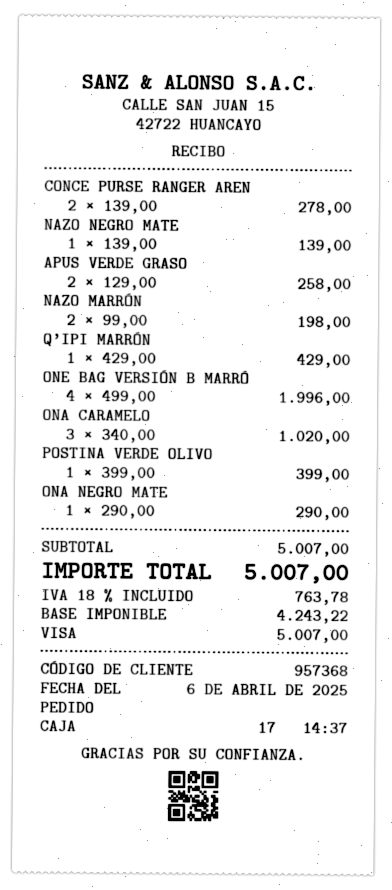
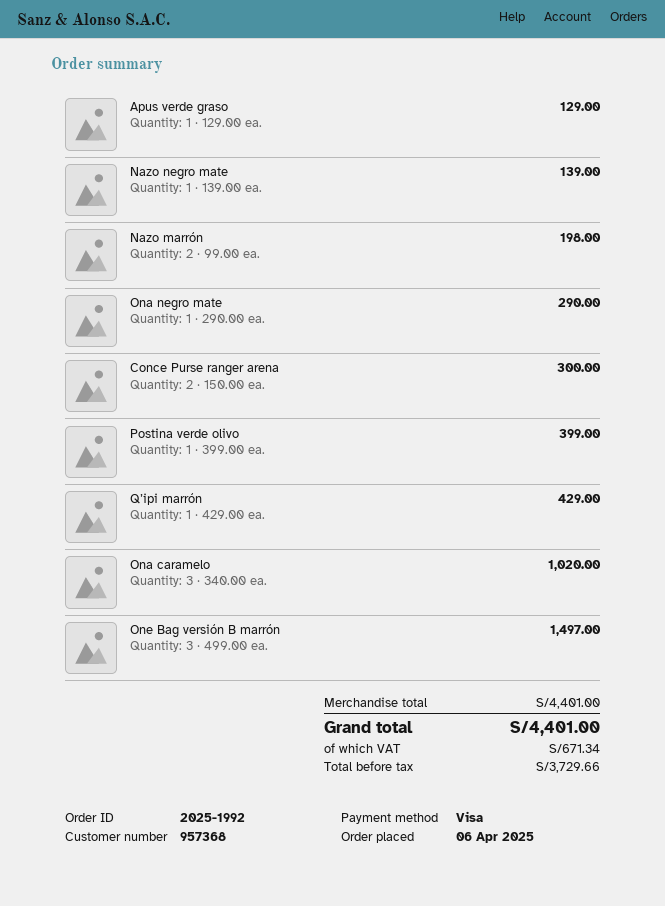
CONCE PURSE RANGER AREN: 2 x 139.00 = 278.00 -> 2 x 150.00 = 300.00
APUS VERDE GRASO: 2 x 129.00 = 258.00 -> 1 x 129.00 = 129.00
ONE BAG VERSIÓN B MARRÓ: 4 x 499.00 = 1996.00 -> 3 x 499.00 = 1497.00
subtotal: 5007.00 -> 4401.00
net: 4243.22 -> 3729.66
tax: 763.78 -> 671.34
total: 5007.00 -> 4401.00

